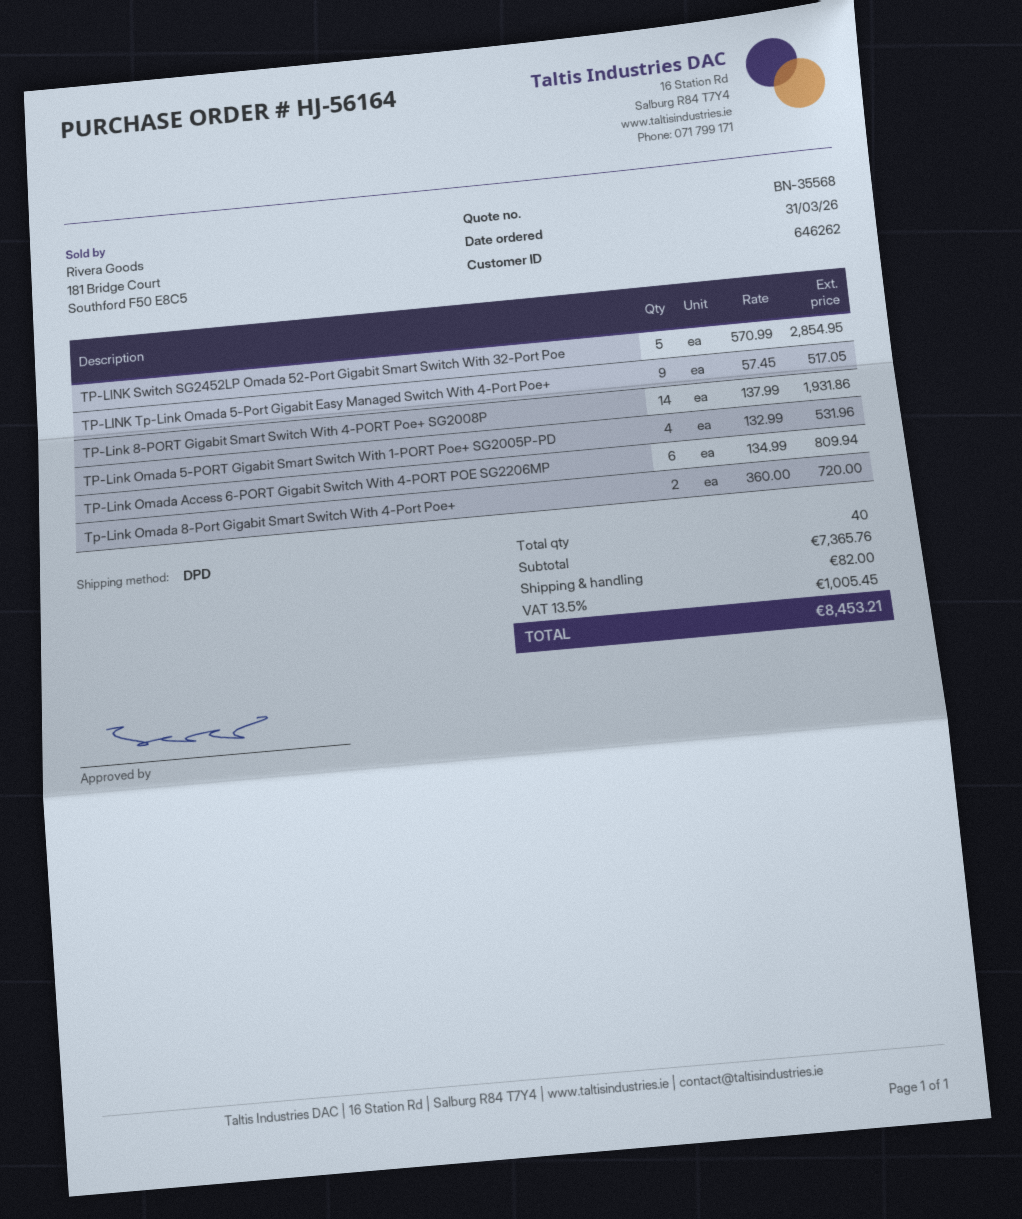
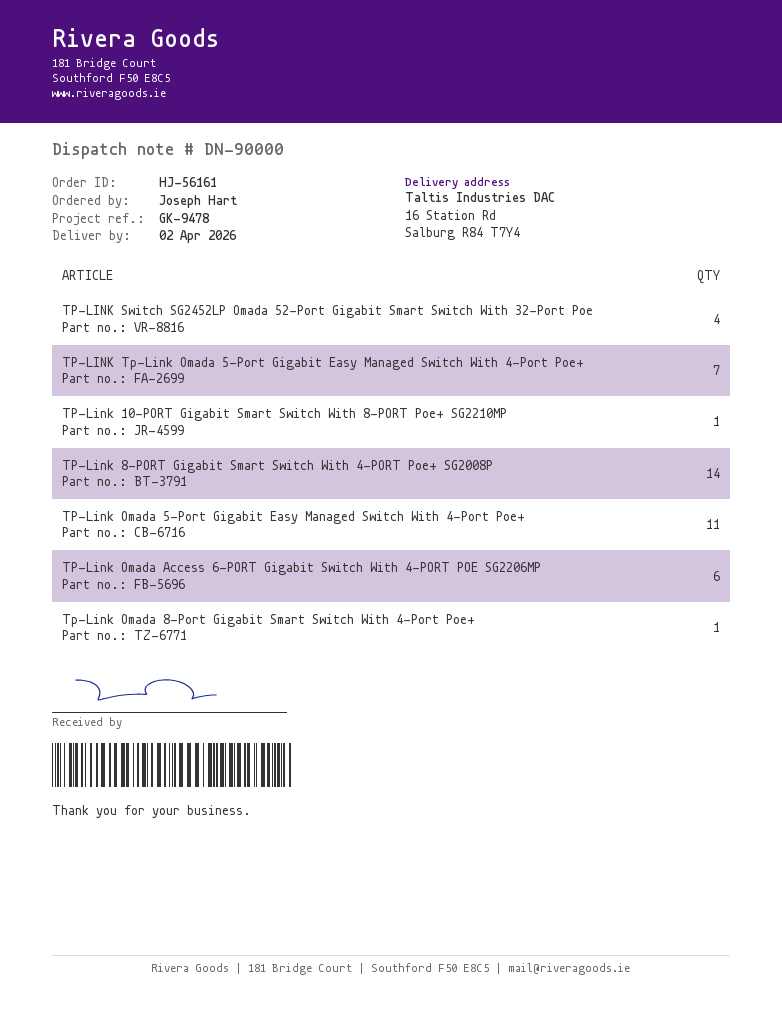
order number: HJ-56164 -> HJ-56161
TP-LINK Switch SG2452LP Omada 52-Port Gigabit Smart Switch With 32-Port Poe: 5 -> 4
TP-LINK Tp-Link Omada 5-Port Gigabit Easy Managed Switch With 4-Port Poe+: 9 -> 7
TP-Link Omada 5-PORT Gigabit Smart Switch With 1-PORT Poe+ SG2005P-PD: 4 -> none
Tp-Link Omada 8-Port Gigabit Smart Switch With 4-Port Poe+: 2 -> 1
TP-Link 10-PORT Gigabit Smart Switch With 8-PORT Poe+ SG2210MP: none -> 1
TP-Link Omada 5-Port Gigabit Easy Managed Switch With 4-Port Poe+: none -> 11

